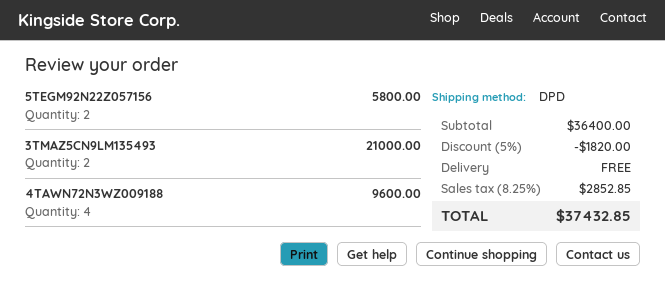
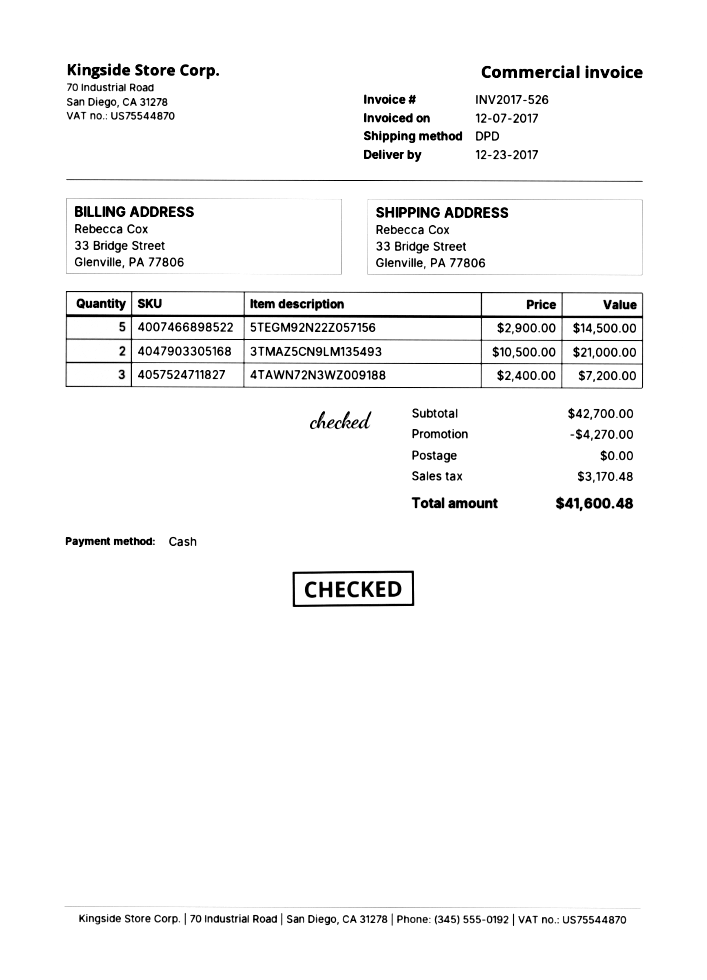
5TEGM92N22Z057156: 2 for 5800.00 -> 5 for 14500.00
4TAWN72N3WZ009188: 4 for 9600.00 -> 3 for 7200.00
subtotal: 36400.00 -> 42700.00
discount: 1820.00 -> 4270.00
tax: 2852.85 -> 3170.48
total: 37432.85 -> 41600.48

